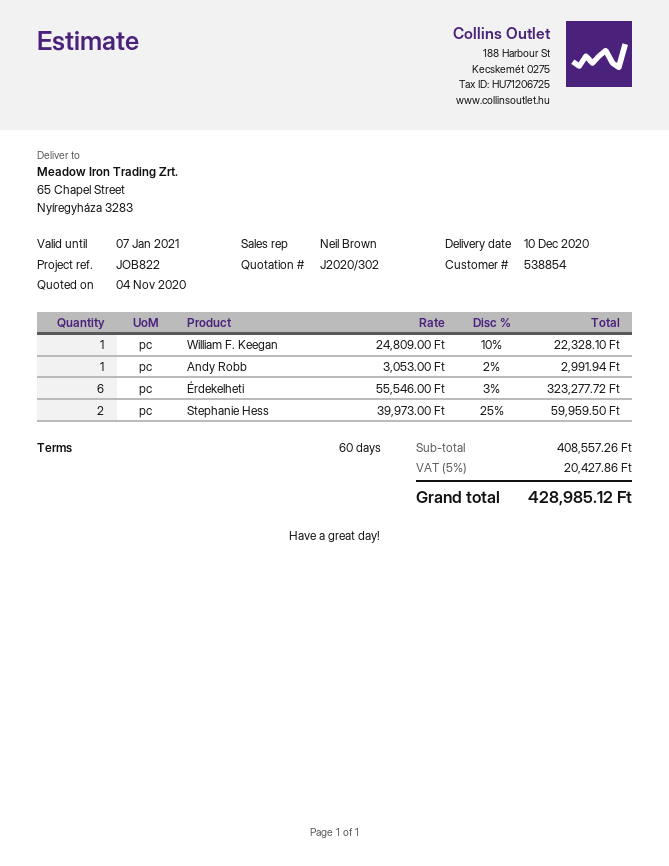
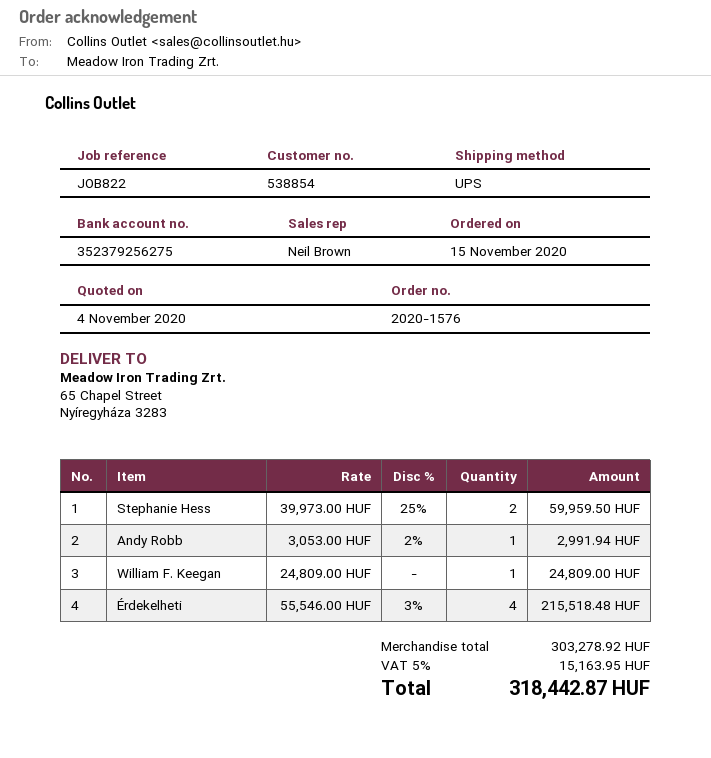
William F. Keegan: 1 x 24809.00 - 10% = 22328.10 -> 1 x 24809.00 = 24809.00
Érdekelheti: 6 x 55546.00 - 3% = 323277.72 -> 4 x 55546.00 - 3% = 215518.48
subtotal: 408557.26 -> 303278.92
tax: 5% = 20427.86 -> 5% = 15163.95
total: 428985.12 -> 318442.87

